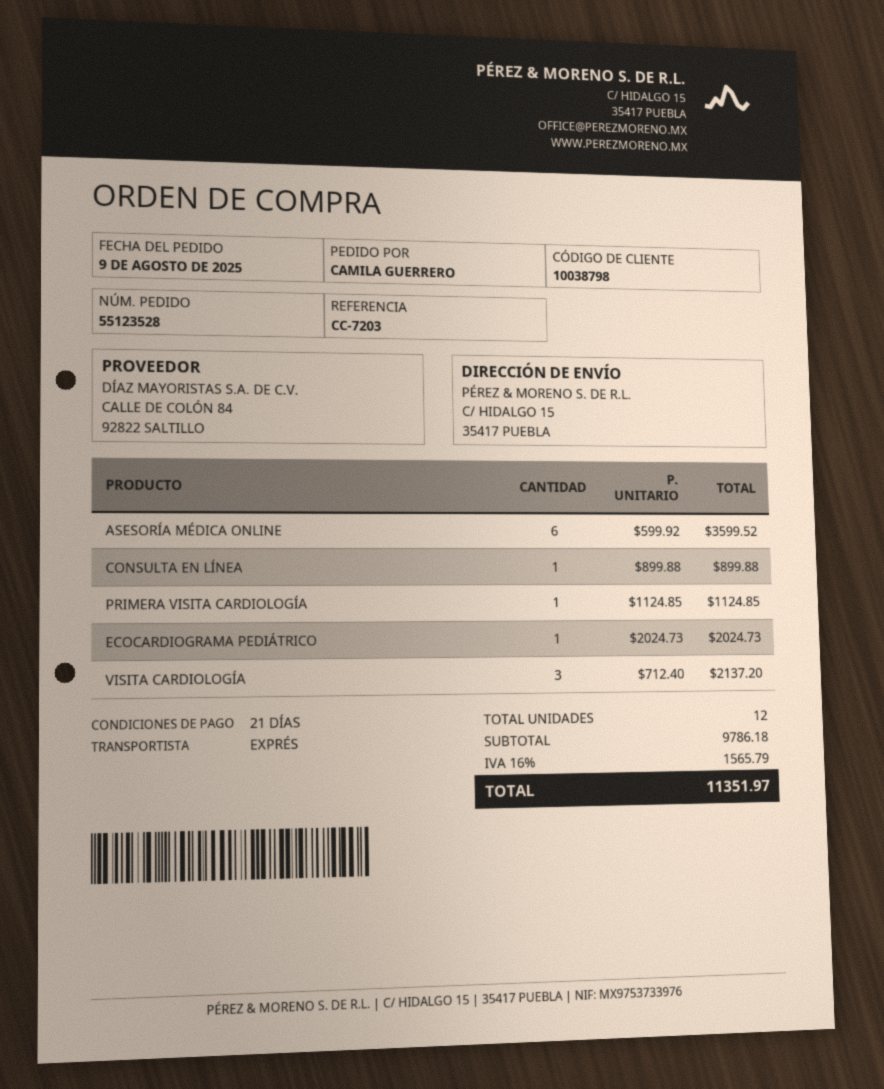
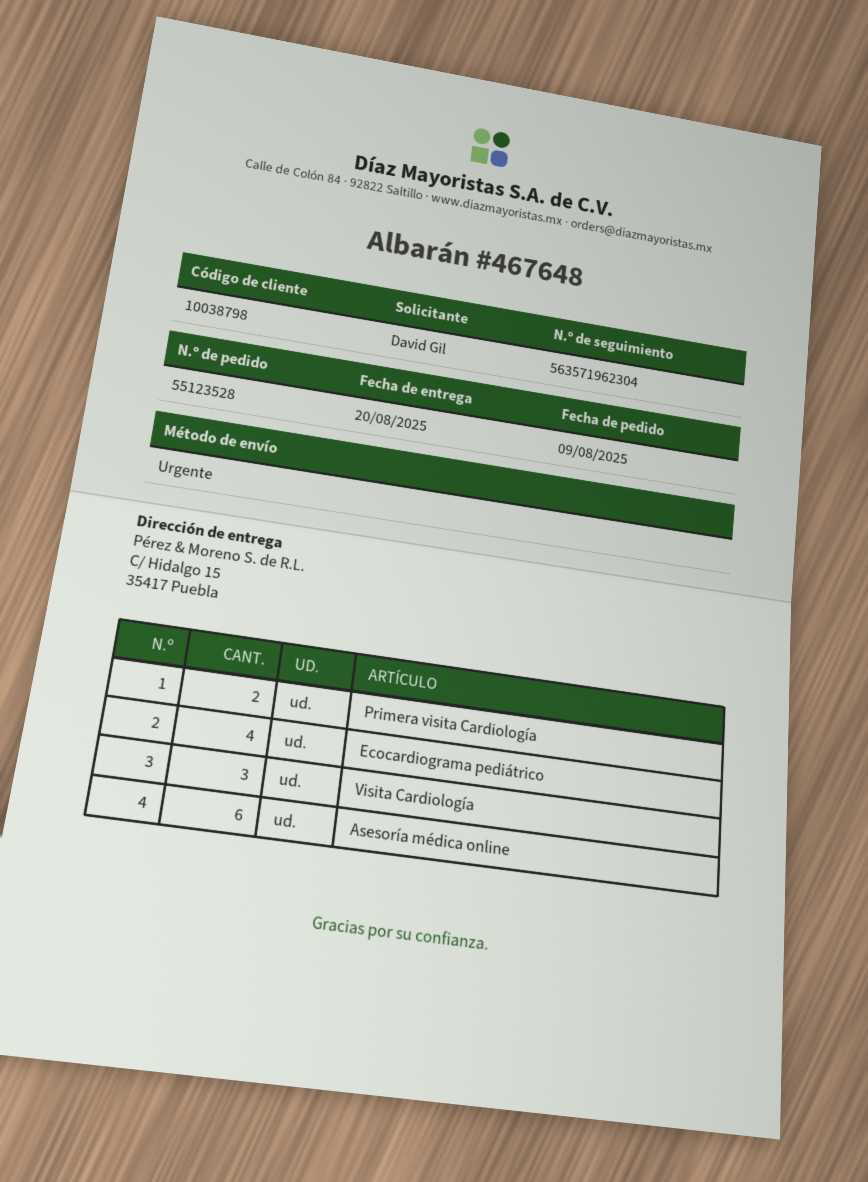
ordered by: CAMILA GUERRERO -> David Gil
CONSULTA EN LÍNEA: 1 -> none
PRIMERA VISITA CARDIOLOGÍA: 1 -> 2
ECOCARDIOGRAMA PEDIÁTRICO: 1 -> 4

